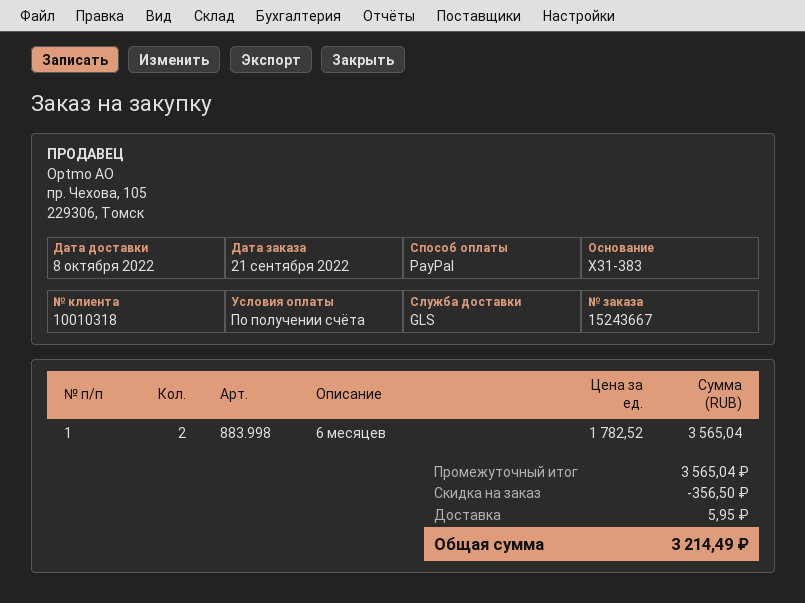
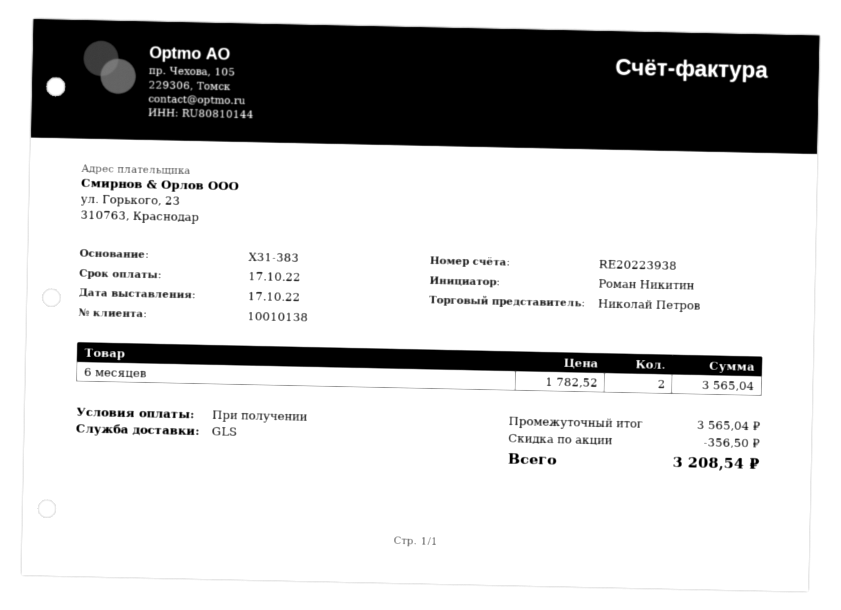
customer number: 10010318 -> 10010138
shipping: 5.95 -> none
total: 3214.49 -> 3208.54

